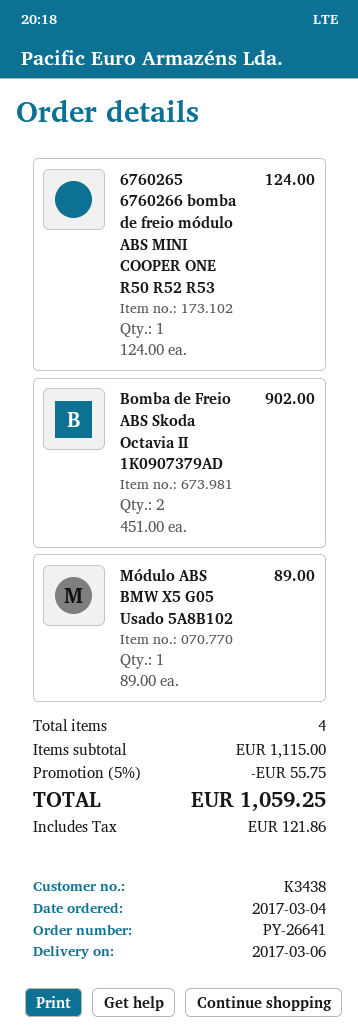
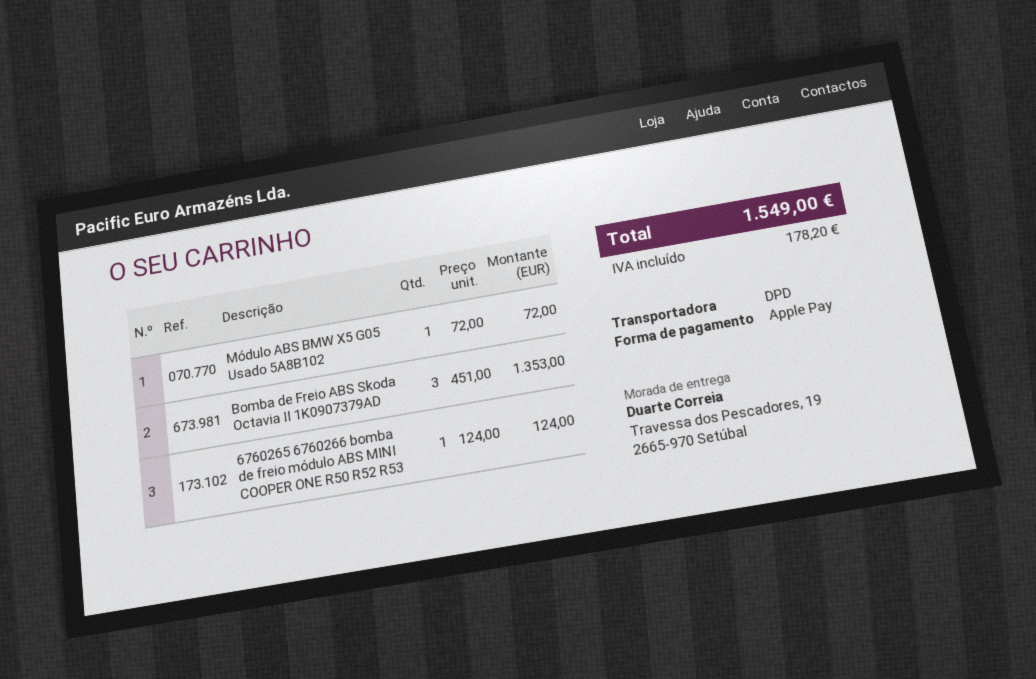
Bomba de Freio ABS Skoda Octavia II 1K0907379AD: 2 x 451.00 = 902.00 -> 3 x 451.00 = 1353.00
Módulo ABS BMW X5 G05 Usado 5A8B102: 1 x 89.00 = 89.00 -> 1 x 72.00 = 72.00
discount: 5% = 55.75 -> none
tax: 121.86 -> 178.20
total: 1059.25 -> 1549.00

